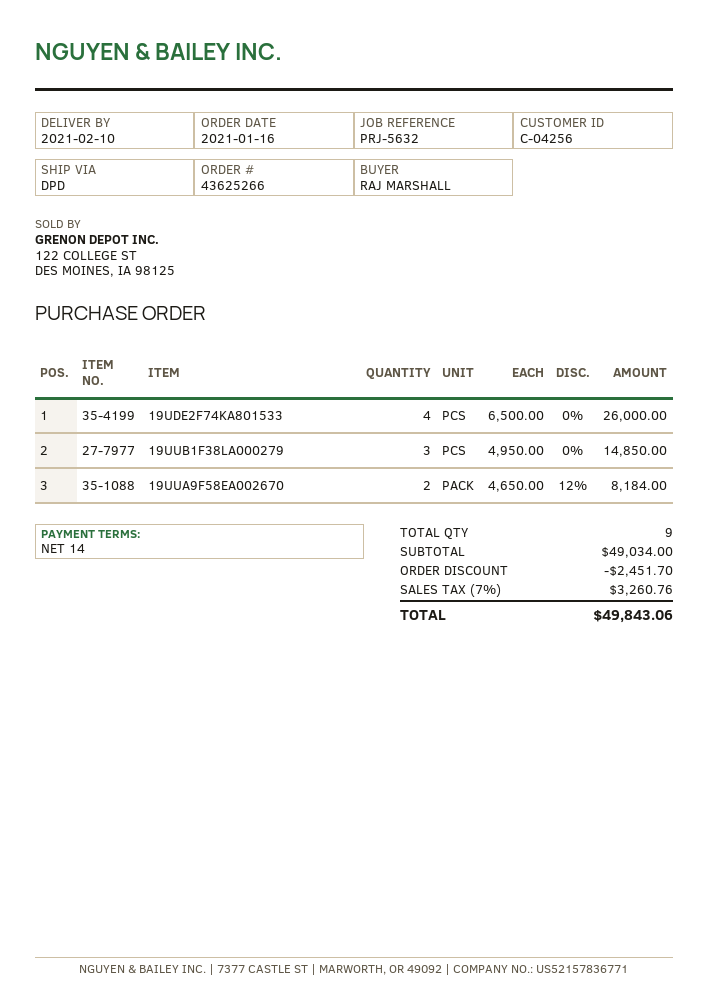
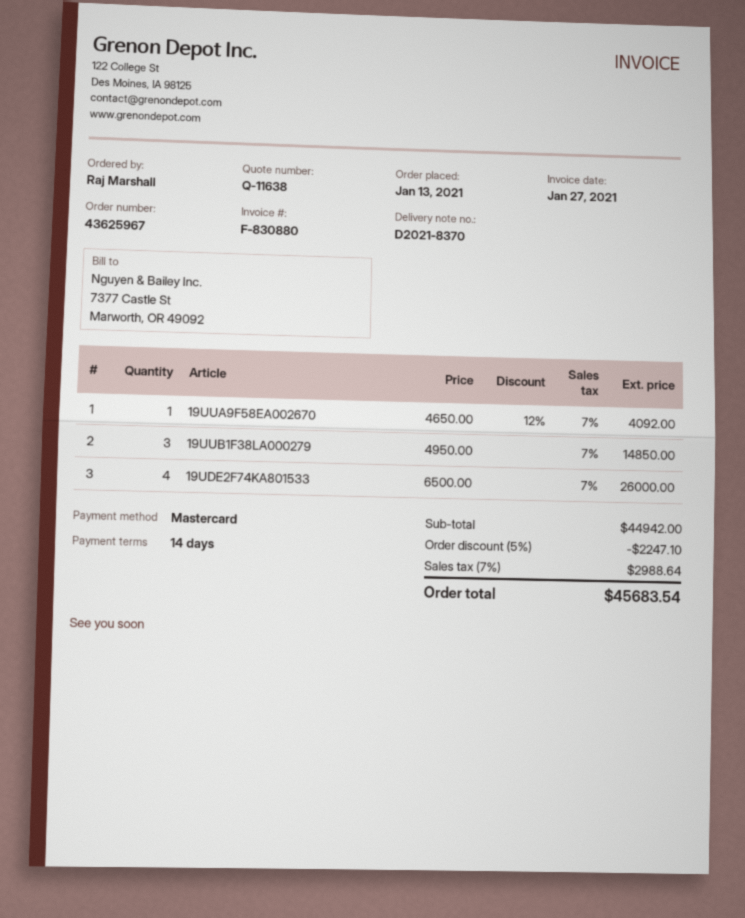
order number: 43625266 -> 43625967
order date: 2021-01-16 -> 2021-01-13
19UUA9F58EA002670: 2 x 4650.00 - 12% = 8184.00 -> 1 x 4650.00 - 12% = 4092.00
subtotal: 49034.00 -> 44942.00
discount: 2451.70 -> 2247.10
tax: 7% = 3260.76 -> 7% = 2988.64
total: 49843.06 -> 45683.54

